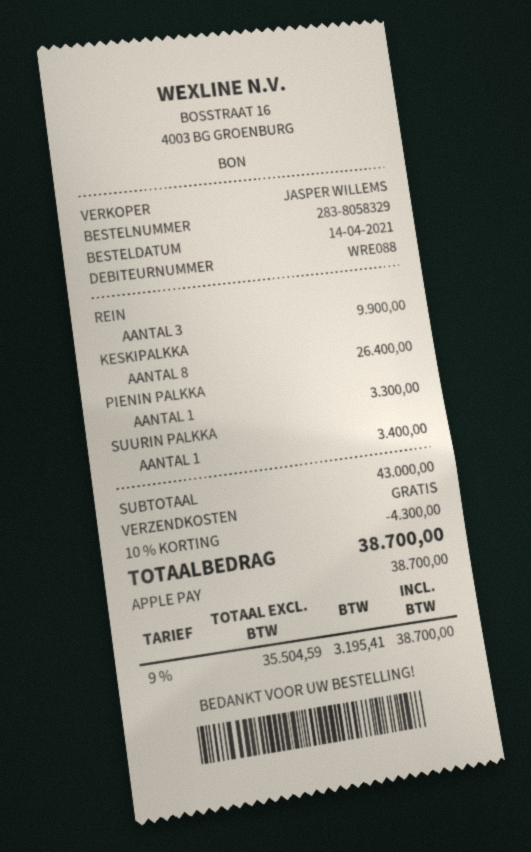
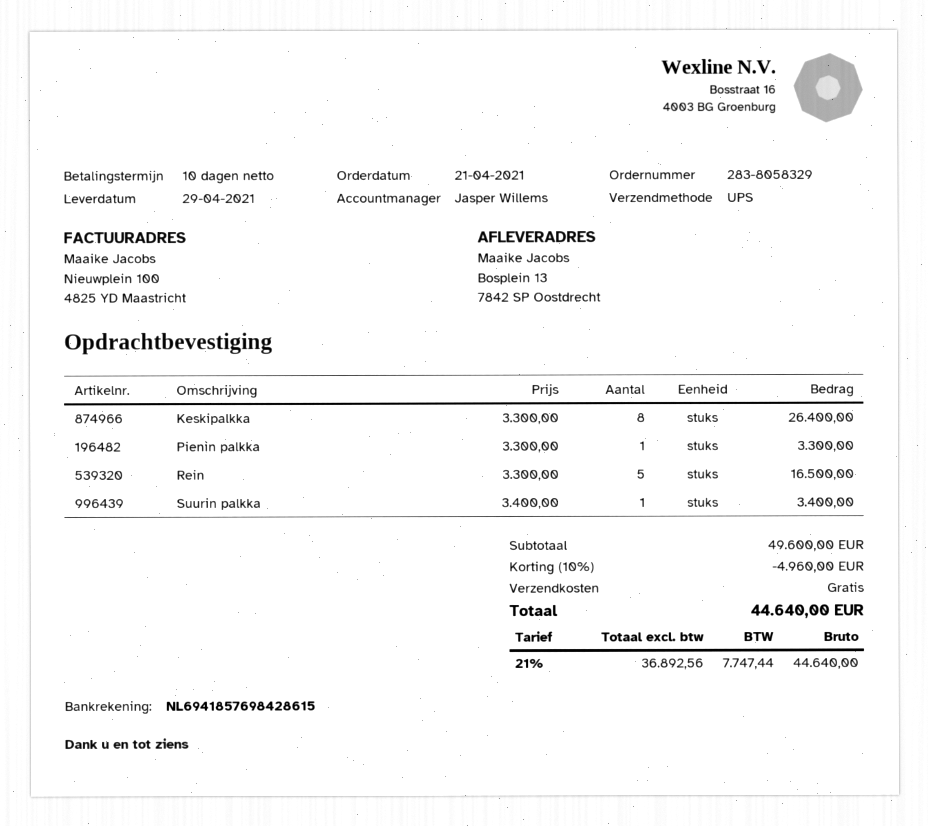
order date: 2021-04-14 -> 2021-04-21
REIN: 3 for 9900.00 -> 5 for 16500.00
subtotal: 43000.00 -> 49600.00
discount: 10% = 4300.00 -> 10% = 4960.00
net: 35504.59 -> 36892.56
tax: 9% = 3195.41 -> 21% = 7747.44
total: 38700.00 -> 44640.00

